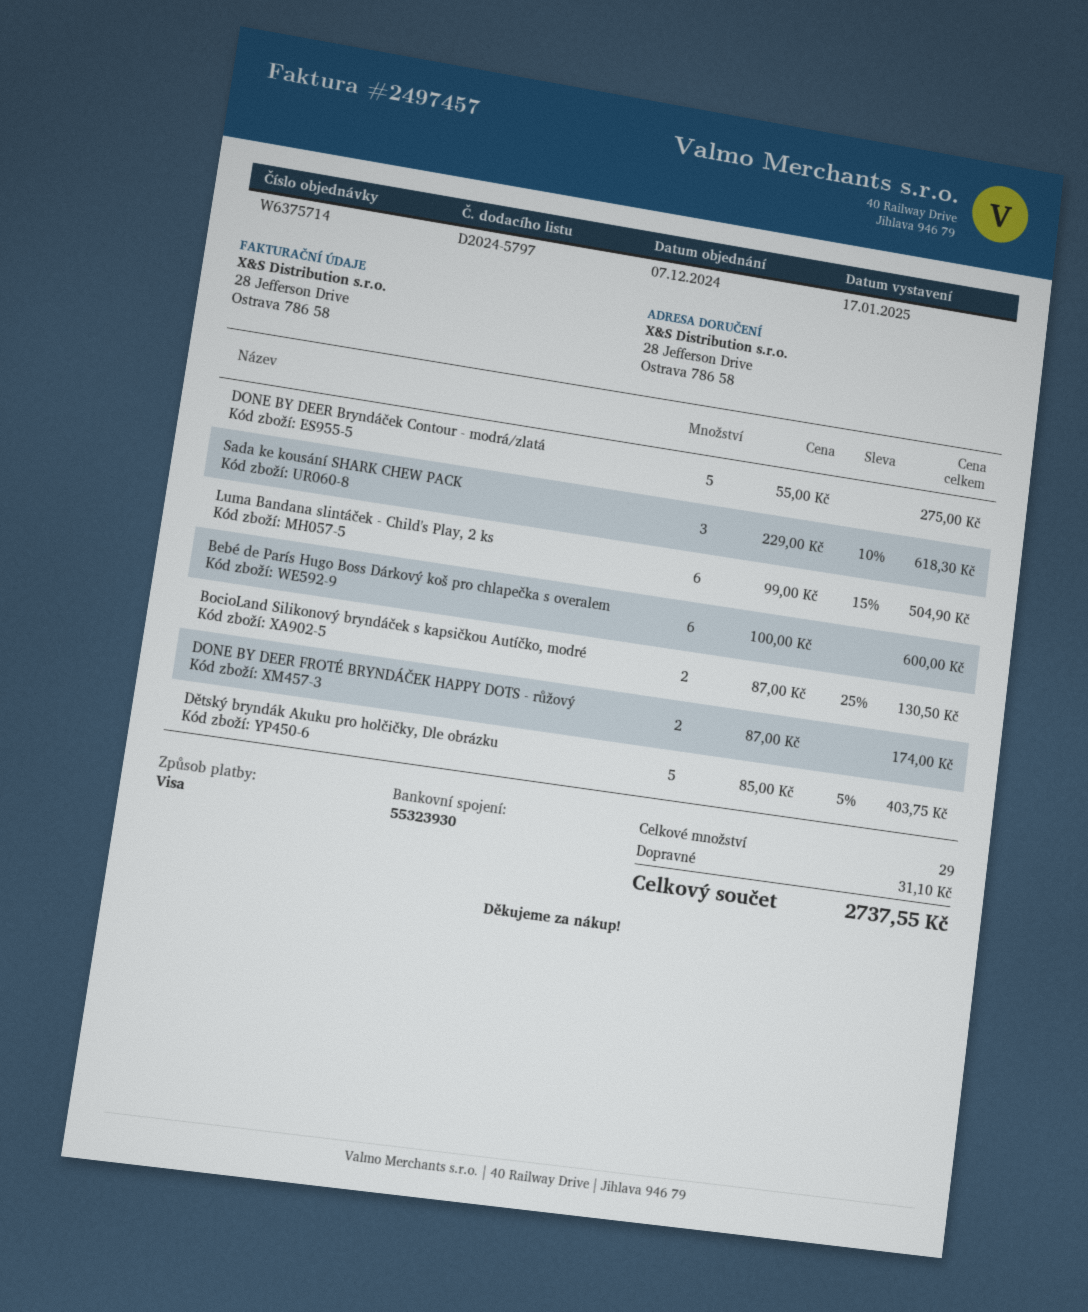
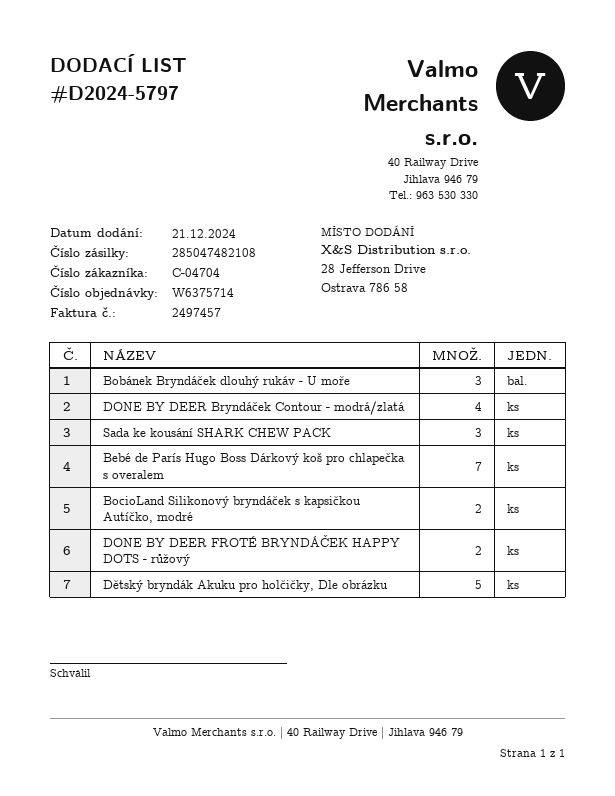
DONE BY DEER Bryndáček Contour - modrá/zlatá: 5 -> 4
Luma Bandana slintáček - Child's Play, 2 ks: 6 -> none
Bebé de París Hugo Boss Dárkový koš pro chlapečka s overalem: 6 -> 7
Bobánek Bryndáček dlouhý rukáv - U moře: none -> 3

